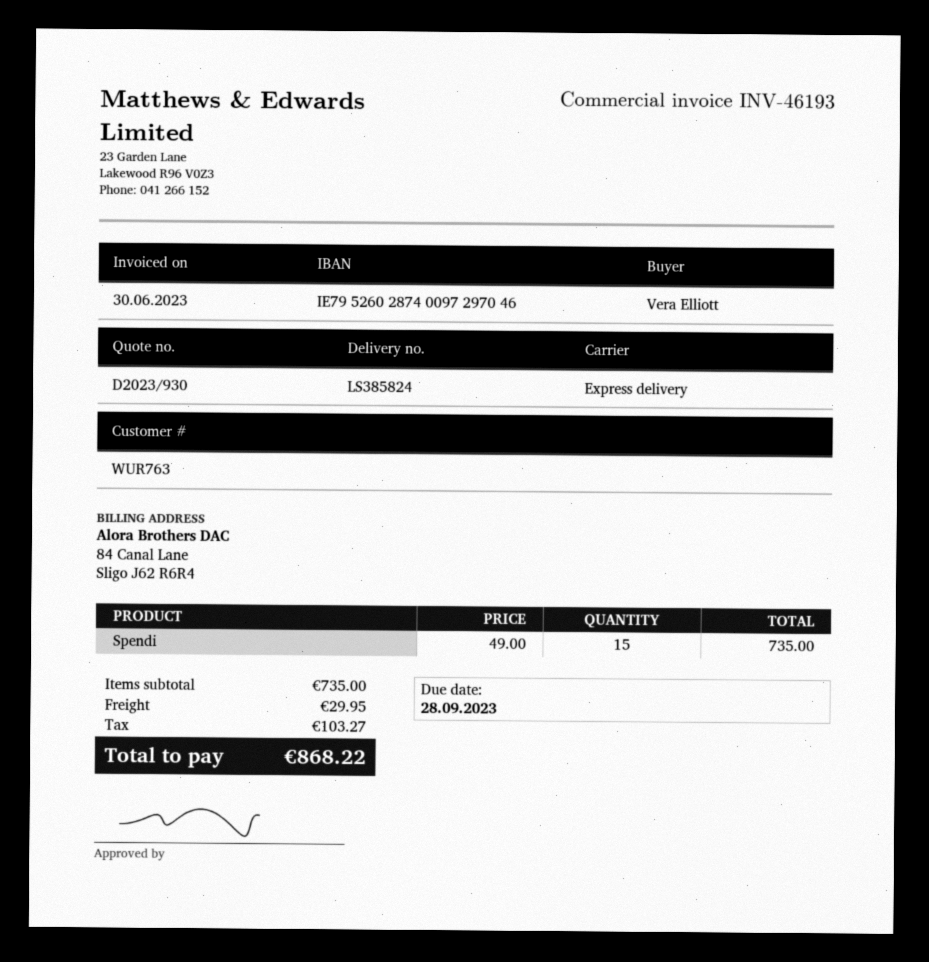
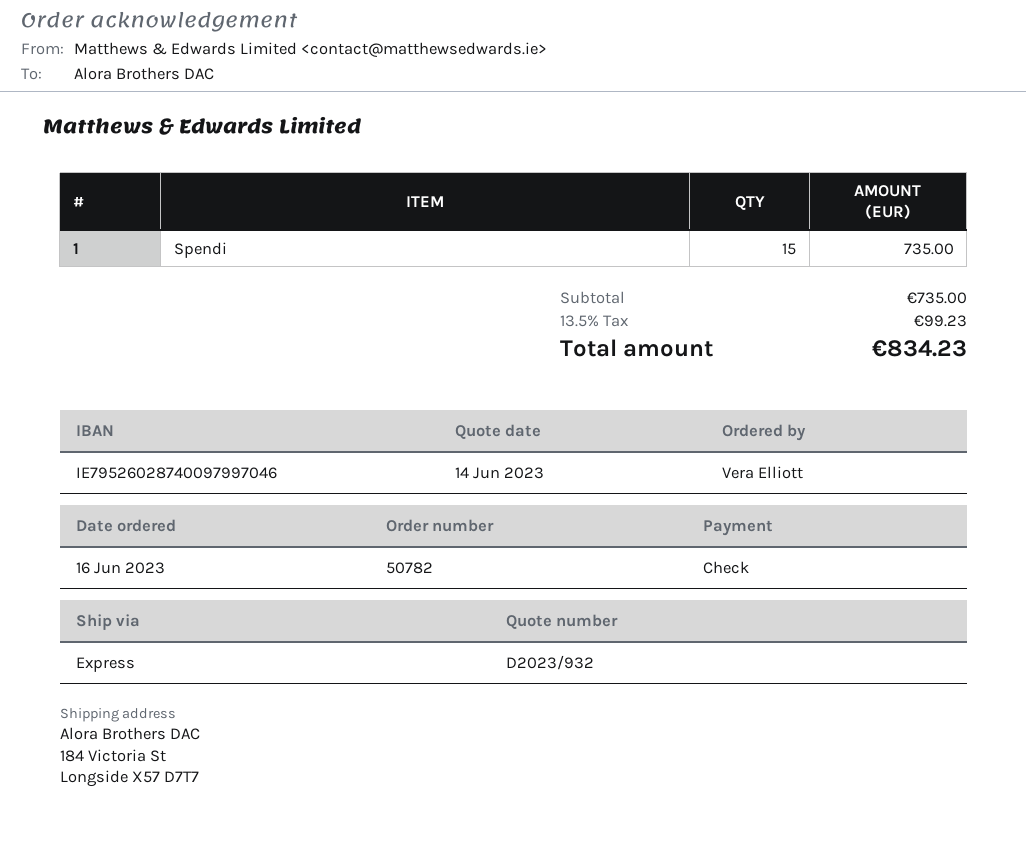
quote number: D2023/930 -> D2023/932
bank account: IE79526028740097297046 -> IE79526028740097997046
shipping: 29.95 -> none
tax: 103.27 -> 99.23
total: 868.22 -> 834.23

